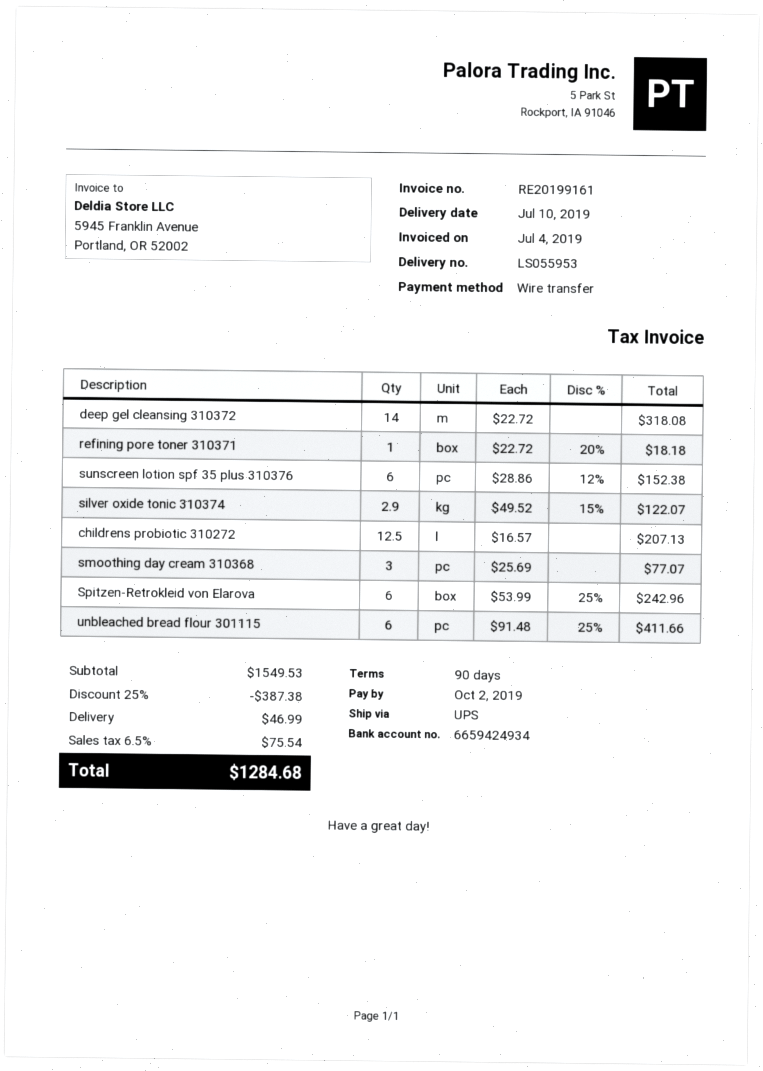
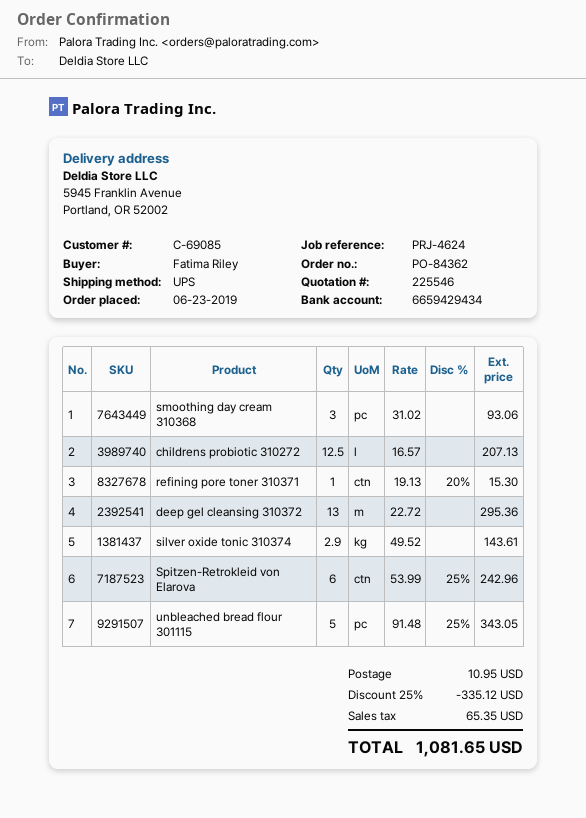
bank account: 6659424934 -> 6659429434
deep gel cleansing 310372: 14 x 22.72 = 318.08 -> 13 x 22.72 = 295.36
refining pore toner 310371: 1 x 22.72 - 20% = 18.18 -> 1 x 19.13 - 20% = 15.30
sunscreen lotion spf 35 plus 310376: 6 x 28.86 - 12% = 152.38 -> none
silver oxide tonic 310374: 2.9 x 49.52 - 15% = 122.07 -> 2.9 x 49.52 = 143.61
smoothing day cream 310368: 3 x 25.69 = 77.07 -> 3 x 31.02 = 93.06
unbleached bread flour 301115: 6 x 91.48 - 25% = 411.66 -> 5 x 91.48 - 25% = 343.05
discount: 25% = 387.38 -> 25% = 335.12
shipping: 46.99 -> 10.95
tax: 75.54 -> 65.35
total: 1284.68 -> 1081.65

